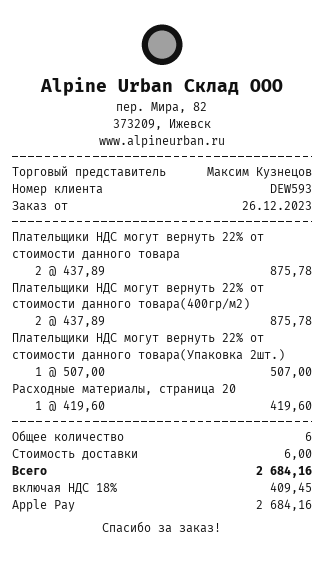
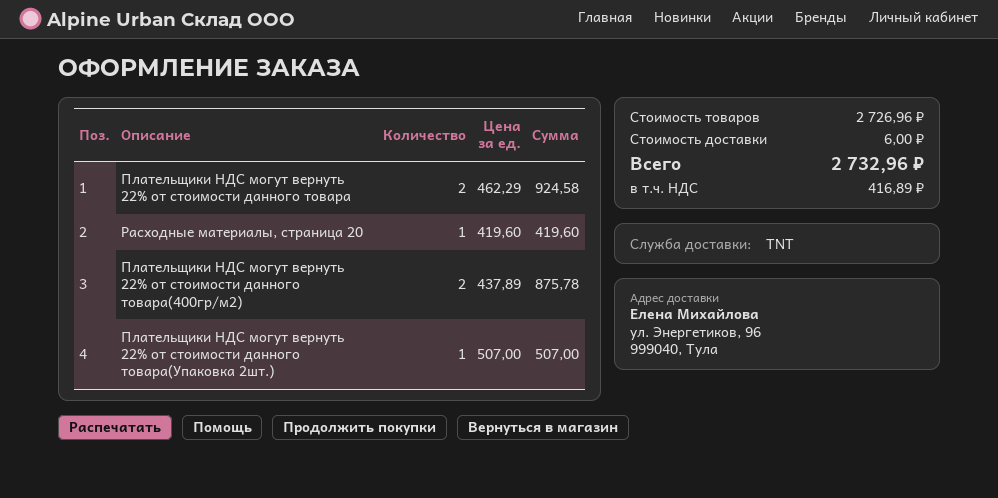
Плательщики НДС могут вернуть 22% от стоимости данного товара: 2 x 437.89 = 875.78 -> 2 x 462.29 = 924.58
tax: 409.45 -> 416.89
total: 2684.16 -> 2732.96

